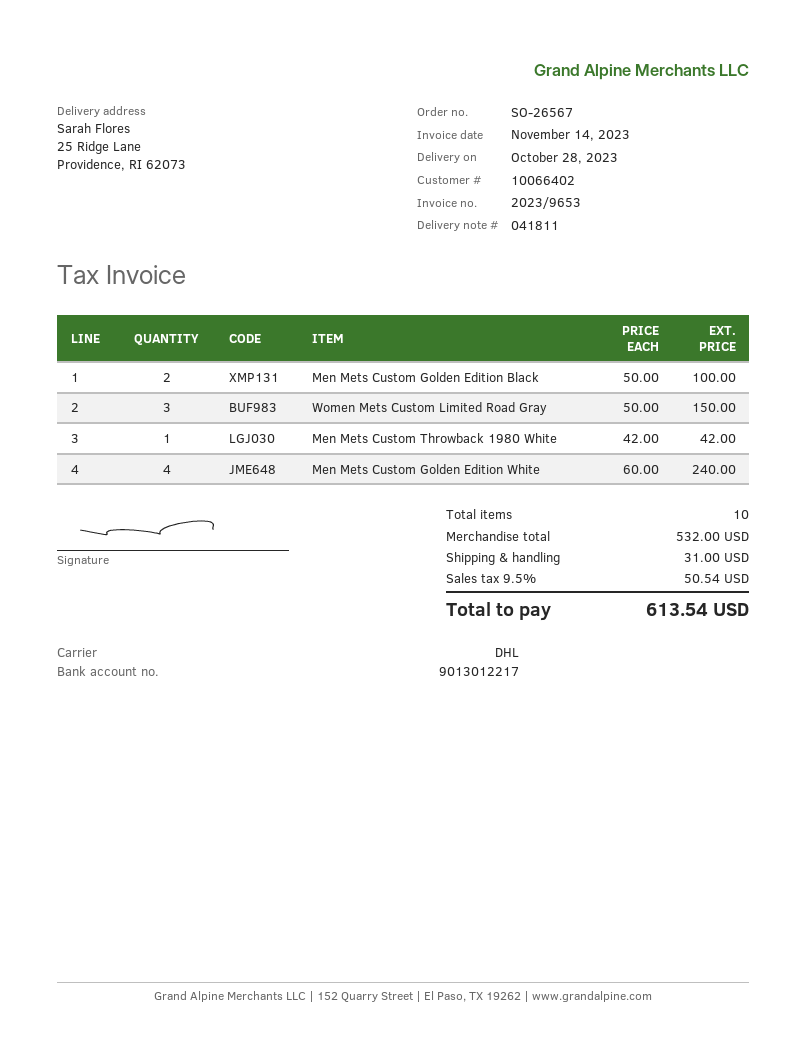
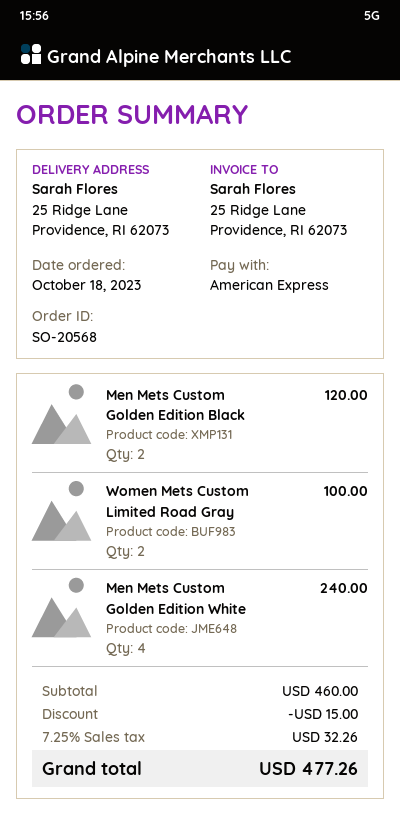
order number: SO-26567 -> SO-20568
Men Mets Custom Golden Edition Black: 2 for 100.00 -> 2 for 120.00
Women Mets Custom Limited Road Gray: 3 for 150.00 -> 2 for 100.00
Men Mets Custom Throwback 1980 White: 1 for 42.00 -> none
subtotal: 532.00 -> 460.00
discount: none -> 15.00
shipping: 31.00 -> none
tax: 9.5% = 50.54 -> 7.25% = 32.26
total: 613.54 -> 477.26

